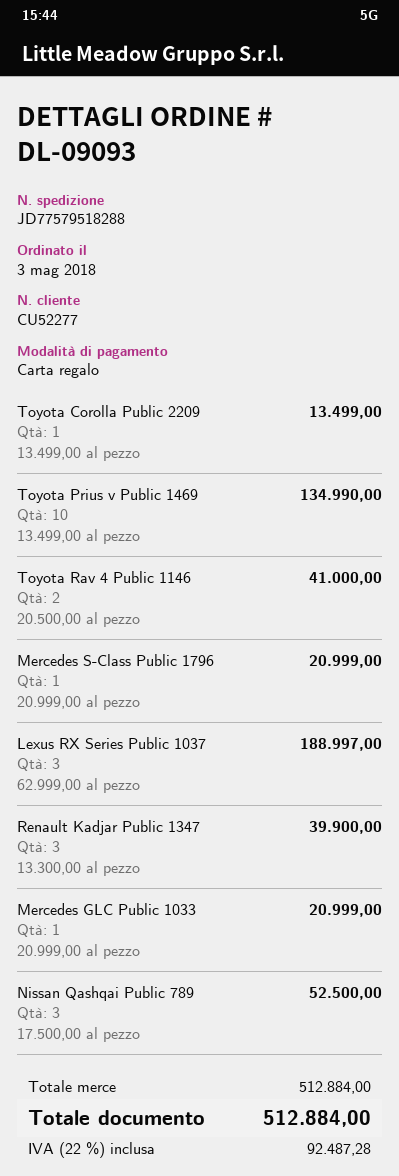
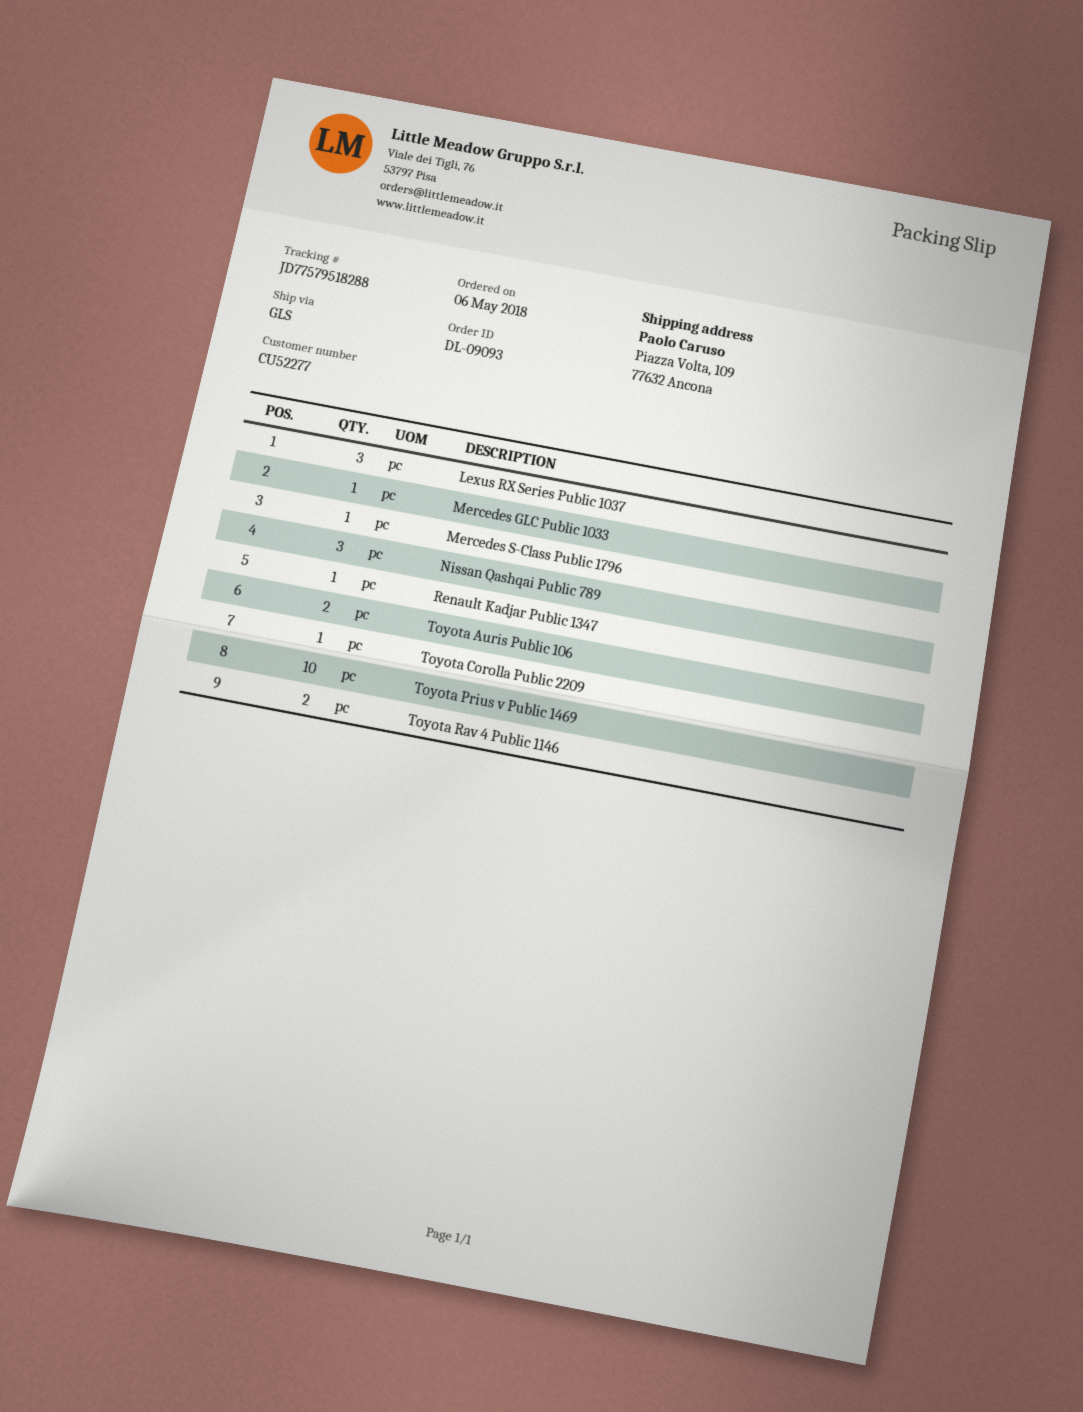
order date: 2018-05-03 -> 2018-05-06
Renault Kadjar Public 1347: 3 -> 1
Toyota Auris Public 106: none -> 2

